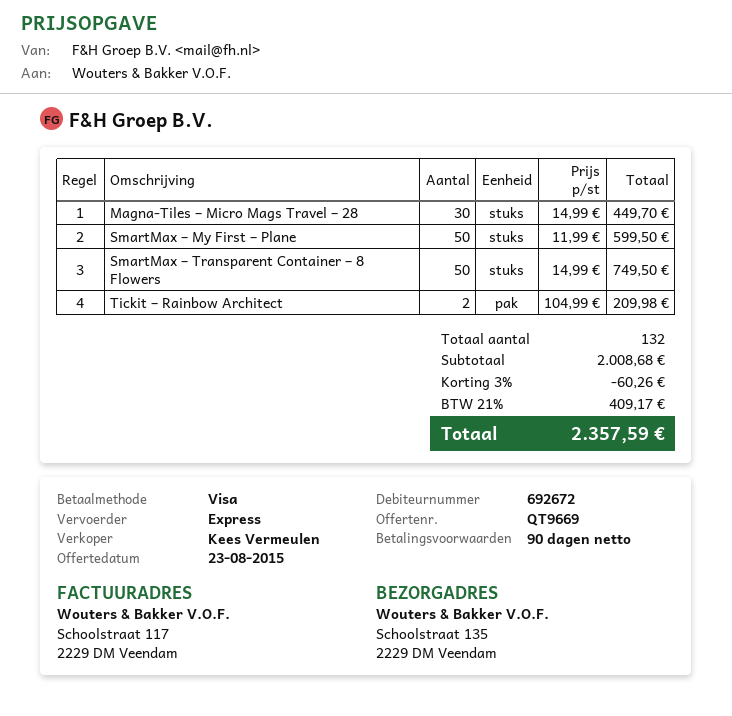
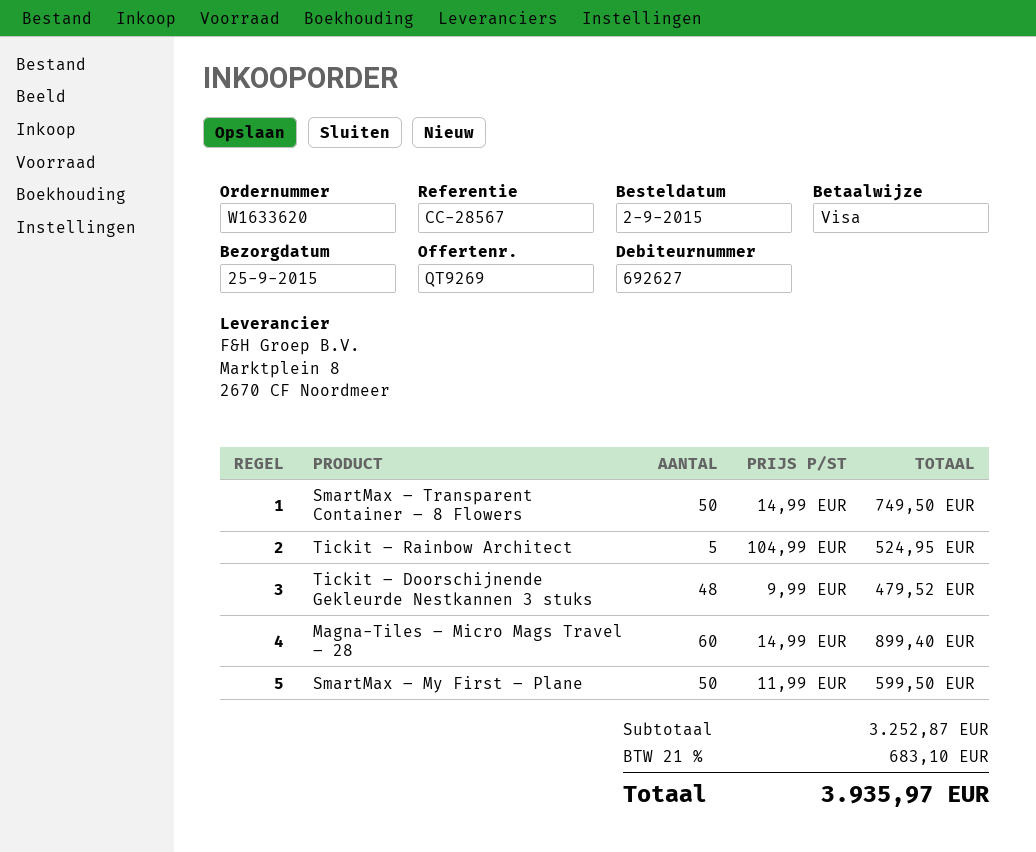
quote number: QT9669 -> QT9269
customer number: 692672 -> 692627
Magna-Tiles – Micro Mags Travel – 28: 30 x 14.99 = 449.70 -> 60 x 14.99 = 899.40
Tickit – Rainbow Architect: 2 x 104.99 = 209.98 -> 5 x 104.99 = 524.95
Tickit – Doorschijnende Gekleurde Nestkannen 3 stuks: none -> 48 x 9.99 = 479.52
subtotal: 2008.68 -> 3252.87
discount: 3% = 60.26 -> none
tax: 21% = 409.17 -> 21% = 683.10
total: 2357.59 -> 3935.97

